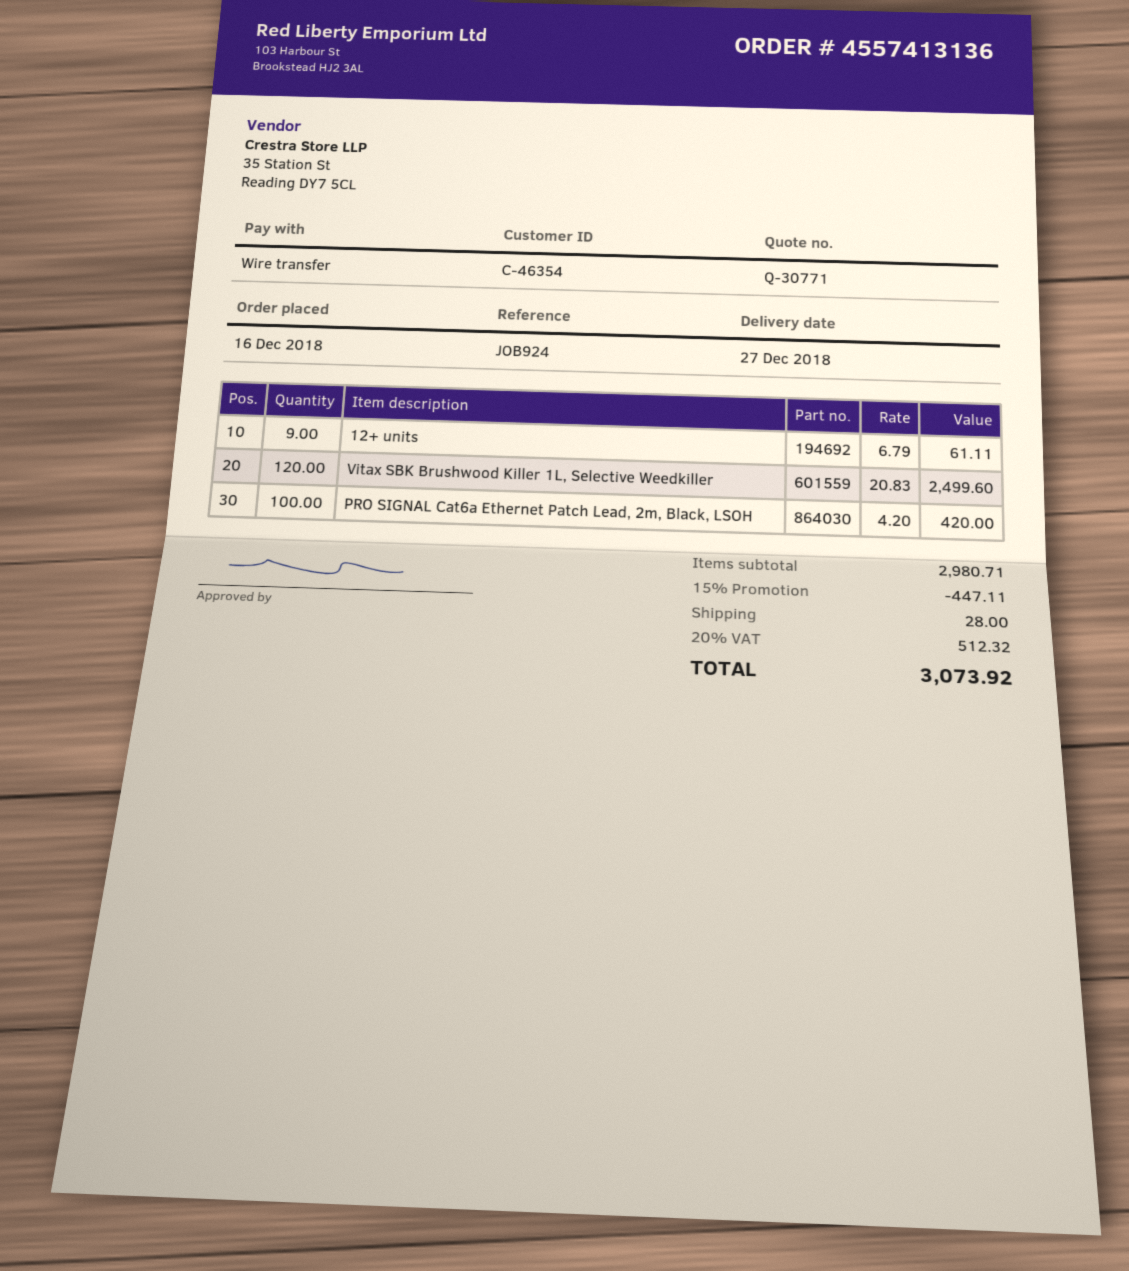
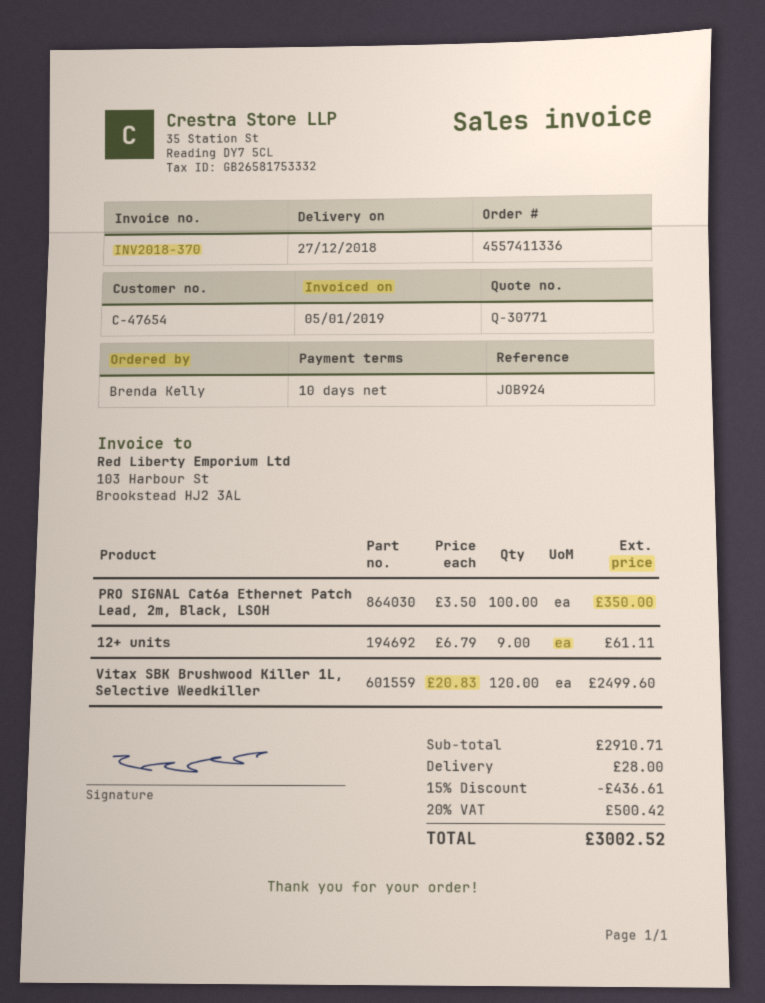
order number: 4557413136 -> 4557411336
customer number: C-46354 -> C-47654
PRO SIGNAL Cat6a Ethernet Patch Lead, 2m, Black, LSOH: 100 x 4.20 = 420.00 -> 100 x 3.50 = 350.00
subtotal: 2980.71 -> 2910.71
discount: 15% = 447.11 -> 15% = 436.61
tax: 20% = 512.32 -> 20% = 500.42
total: 3073.92 -> 3002.52

